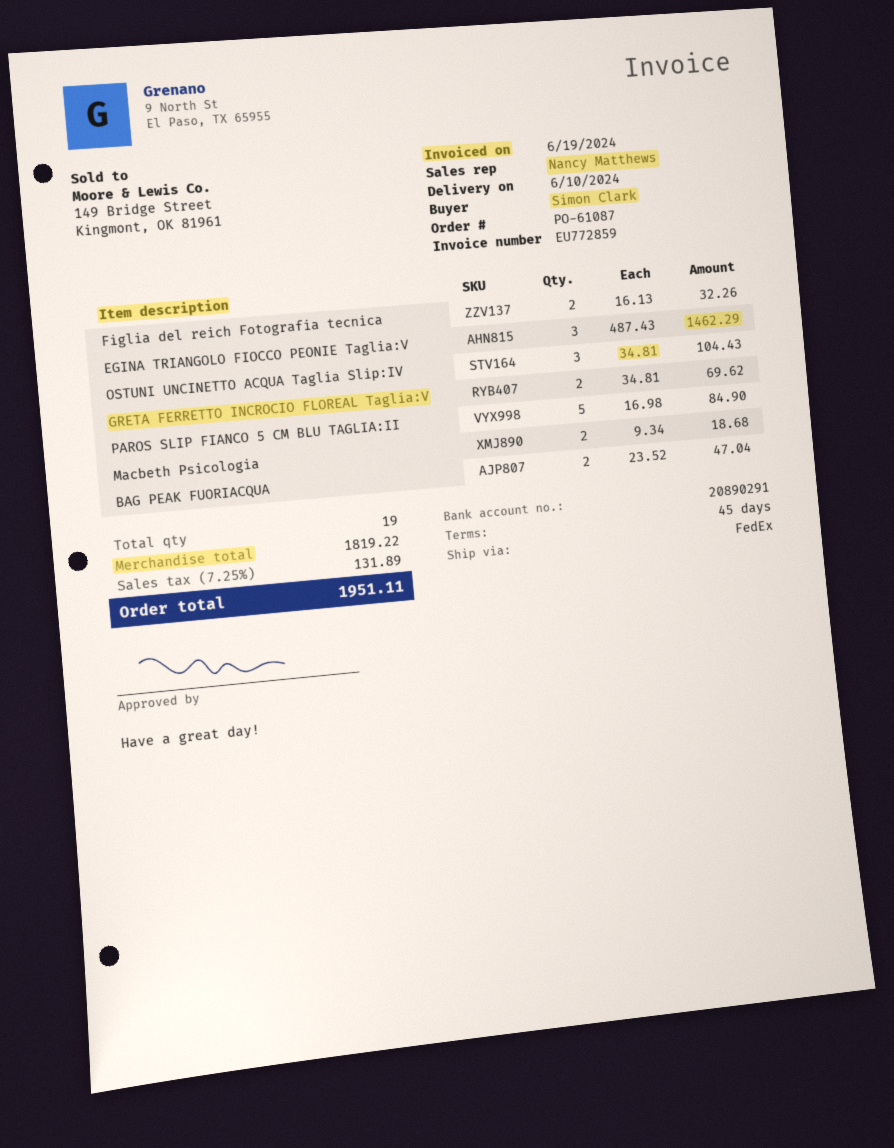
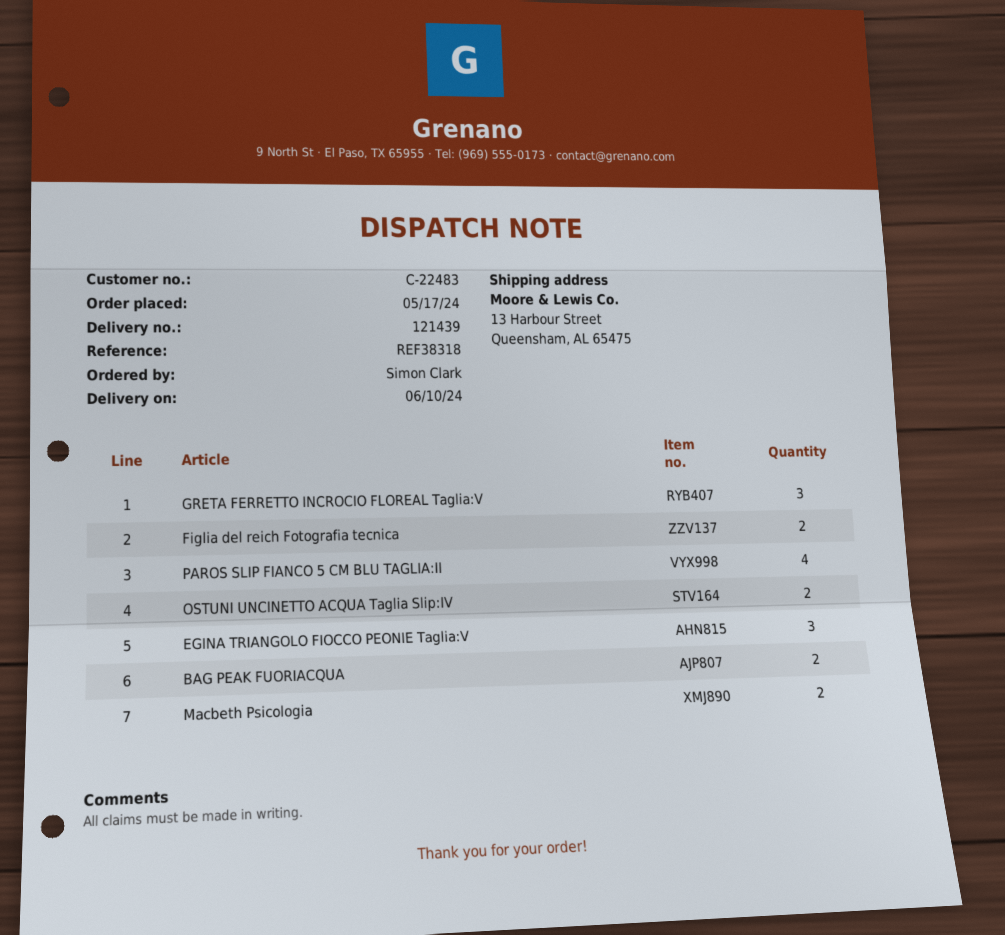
OSTUNI UNCINETTO ACQUA Taglia Slip:IV: 3 -> 2
GRETA FERRETTO INCROCIO FLOREAL Taglia:V: 2 -> 3
PAROS SLIP FIANCO 5 CM BLU TAGLIA:II: 5 -> 4

